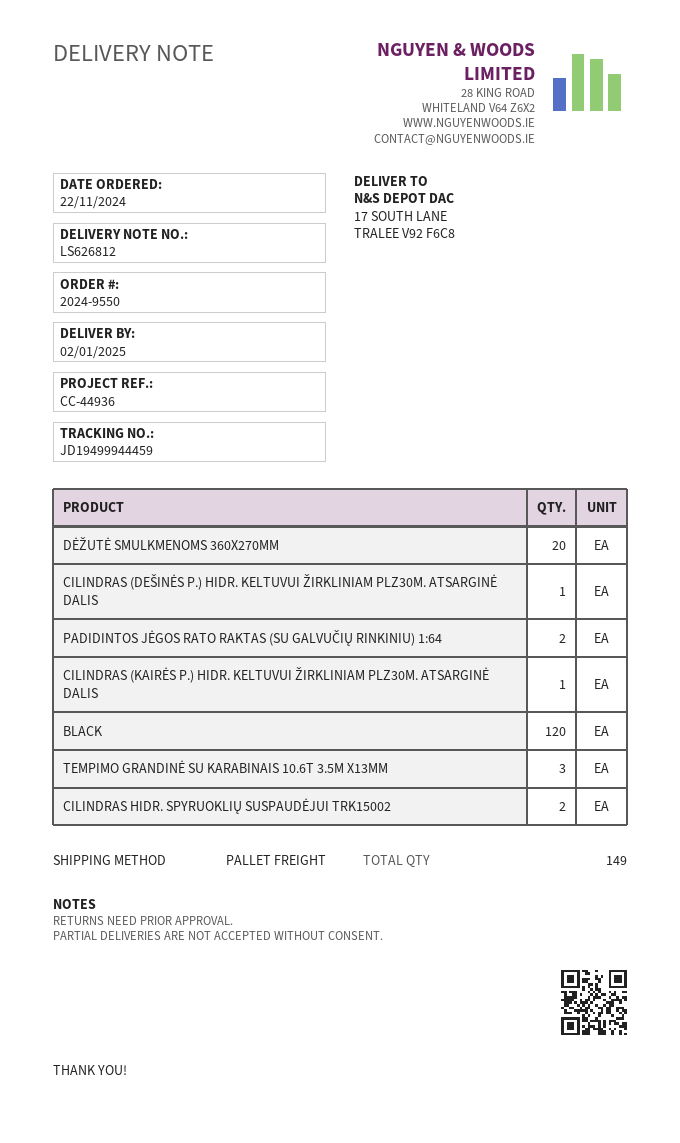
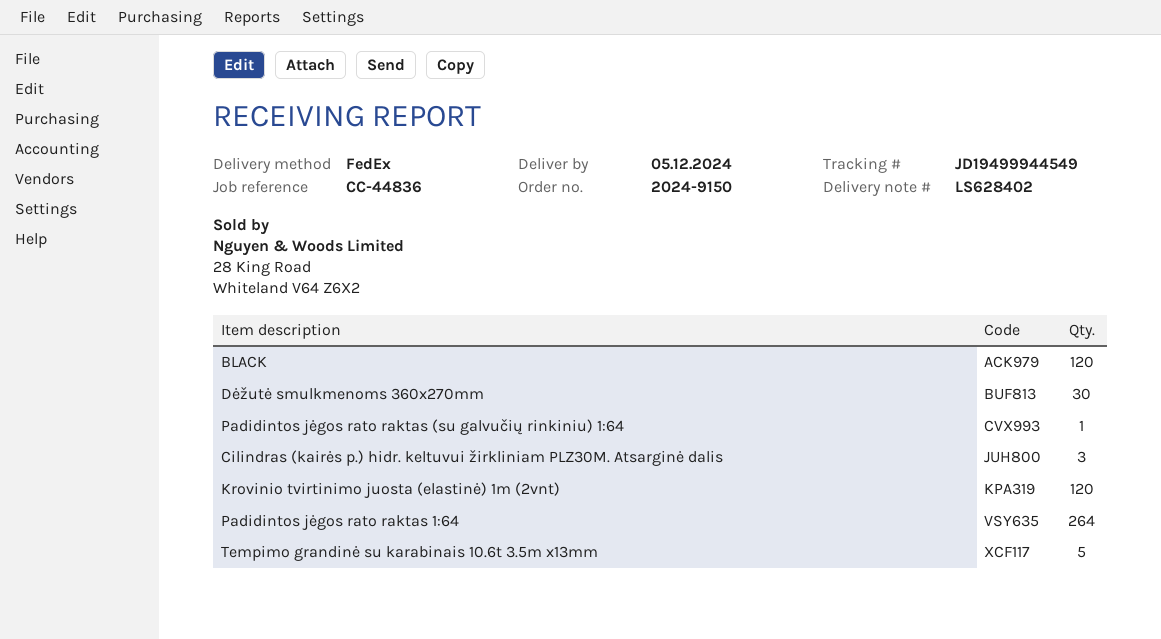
order number: 2024-9550 -> 2024-9150
delivery note number: LS626812 -> LS628402
delivery date: 2025-01-02 -> 2024-12-05
reference: CC-44936 -> CC-44836
shipping method: pallet freight -> FedEx
tracking number: JD19499944459 -> JD19499944549
DĖŽUTĖ SMULKMENOMS 360X270MM: 20 -> 30
CILINDRAS (DEŠINĖS P.) HIDR. KELTUVUI ŽIRKLINIAM PLZ30M. ATSARGINĖ DALIS: 1 -> none
PADIDINTOS JĖGOS RATO RAKTAS (SU GALVUČIŲ RINKINIU) 1:64: 2 -> 1
CILINDRAS (KAIRĖS P.) HIDR. KELTUVUI ŽIRKLINIAM PLZ30M. ATSARGINĖ DALIS: 1 -> 3
TEMPIMO GRANDINĖ SU KARABINAIS 10.6T 3.5M X13MM: 3 -> 5
CILINDRAS HIDR. SPYRUOKLIŲ SUSPAUDĖJUI TRK15002: 2 -> none
Krovinio tvirtinimo juosta (elastinė) 1m (2vnt): none -> 120
Padidintos jėgos rato raktas 1:64: none -> 264

